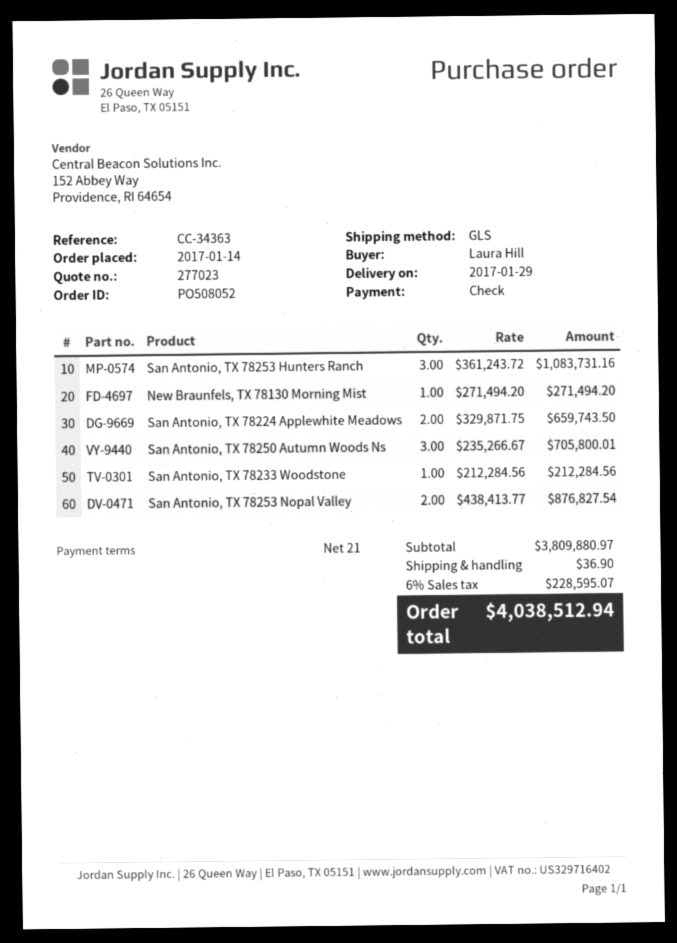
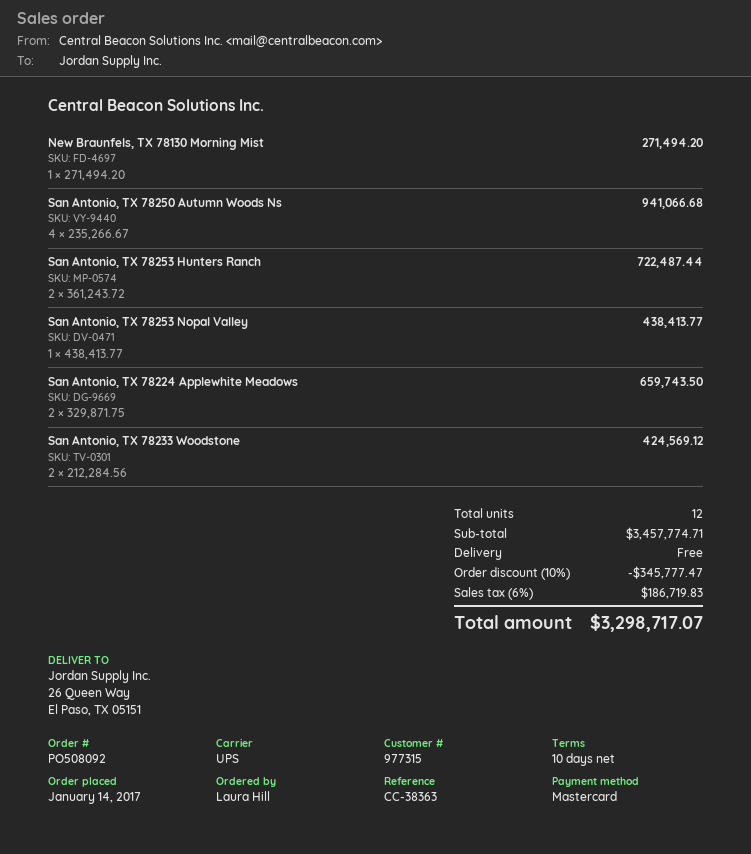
order number: PO508052 -> PO508092
payment terms: 21 days -> 10 days
reference: CC-34363 -> CC-38363
payment method: cheque -> Mastercard
shipping method: GLS -> UPS
San Antonio, TX 78253 Hunters Ranch: 3 x 361243.72 = 1083731.16 -> 2 x 361243.72 = 722487.44
San Antonio, TX 78250 Autumn Woods Ns: 3 x 235266.67 = 705800.01 -> 4 x 235266.67 = 941066.68
San Antonio, TX 78233 Woodstone: 1 x 212284.56 = 212284.56 -> 2 x 212284.56 = 424569.12
San Antonio, TX 78253 Nopal Valley: 2 x 438413.77 = 876827.54 -> 1 x 438413.77 = 438413.77
subtotal: 3809880.97 -> 3457774.71
discount: none -> 10% = 345777.47
shipping: 36.90 -> 0.00
tax: 6% = 228595.07 -> 6% = 186719.83
total: 4038512.94 -> 3298717.07

